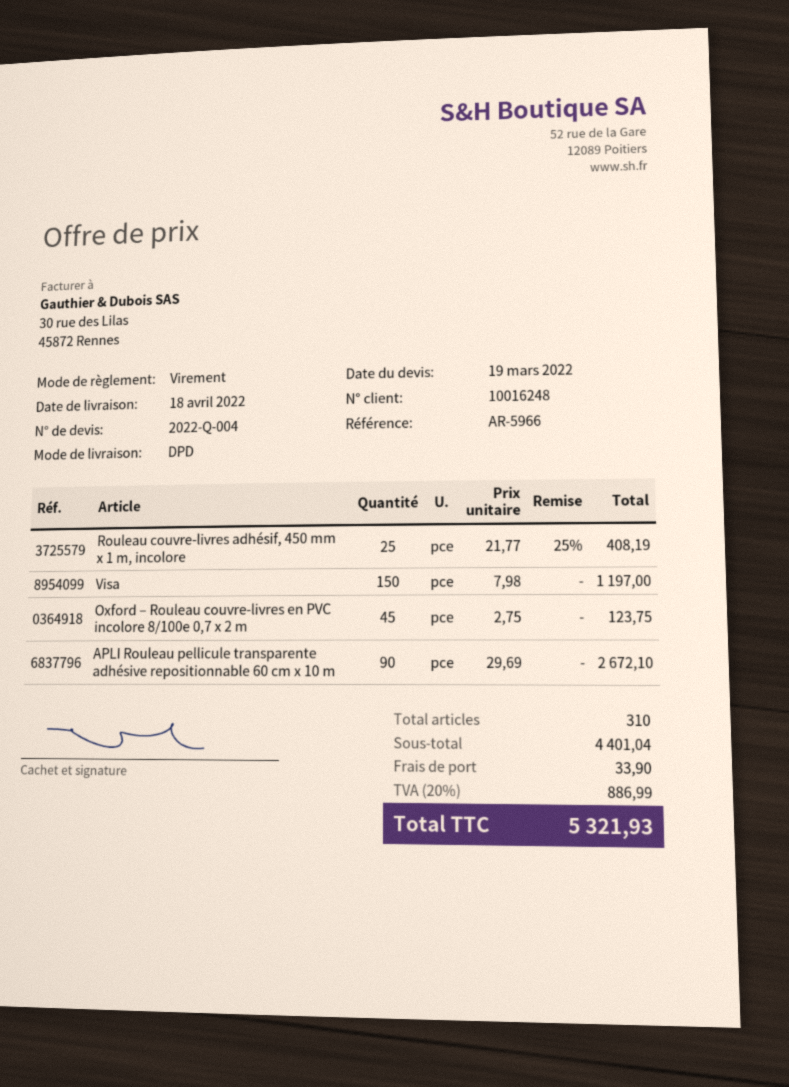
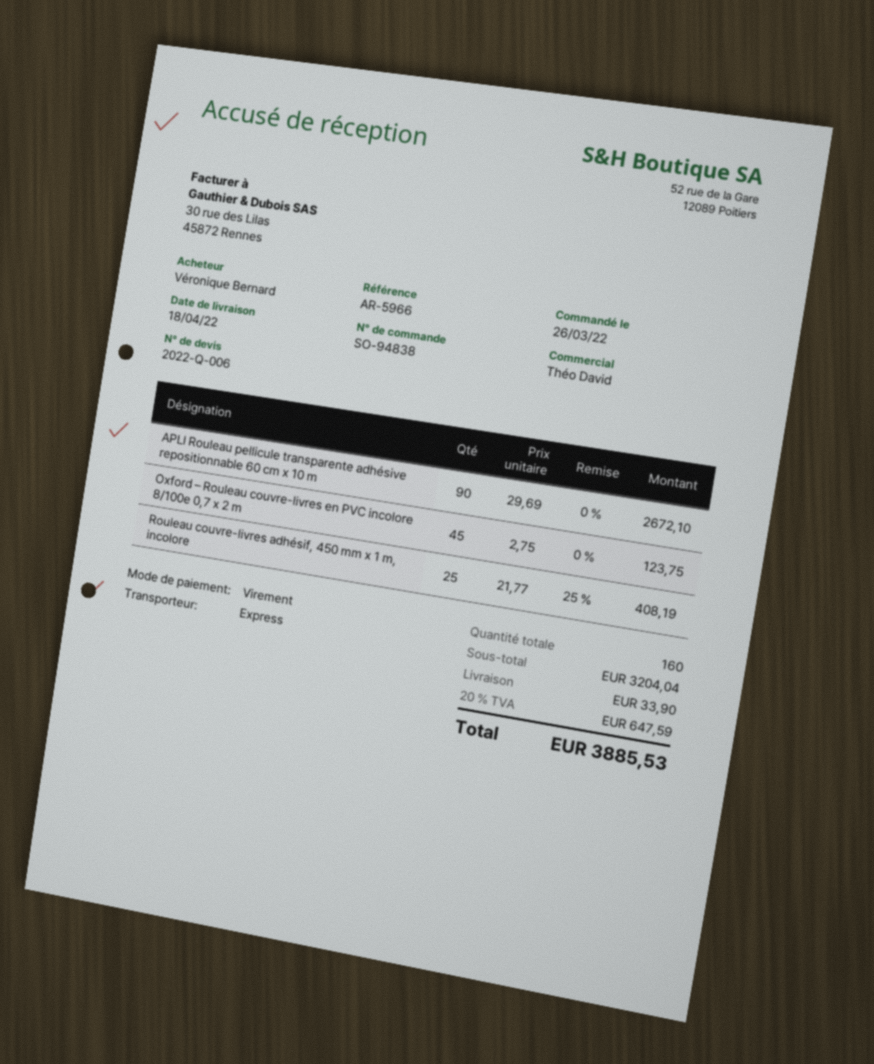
quote number: 2022-Q-004 -> 2022-Q-006
shipping method: DPD -> express
Visa: 150 x 7.98 = 1197.00 -> none
total quantity: 310 -> 160
subtotal: 4401.04 -> 3204.04
tax: 20% = 886.99 -> 20% = 647.59
total: 5321.93 -> 3885.53

